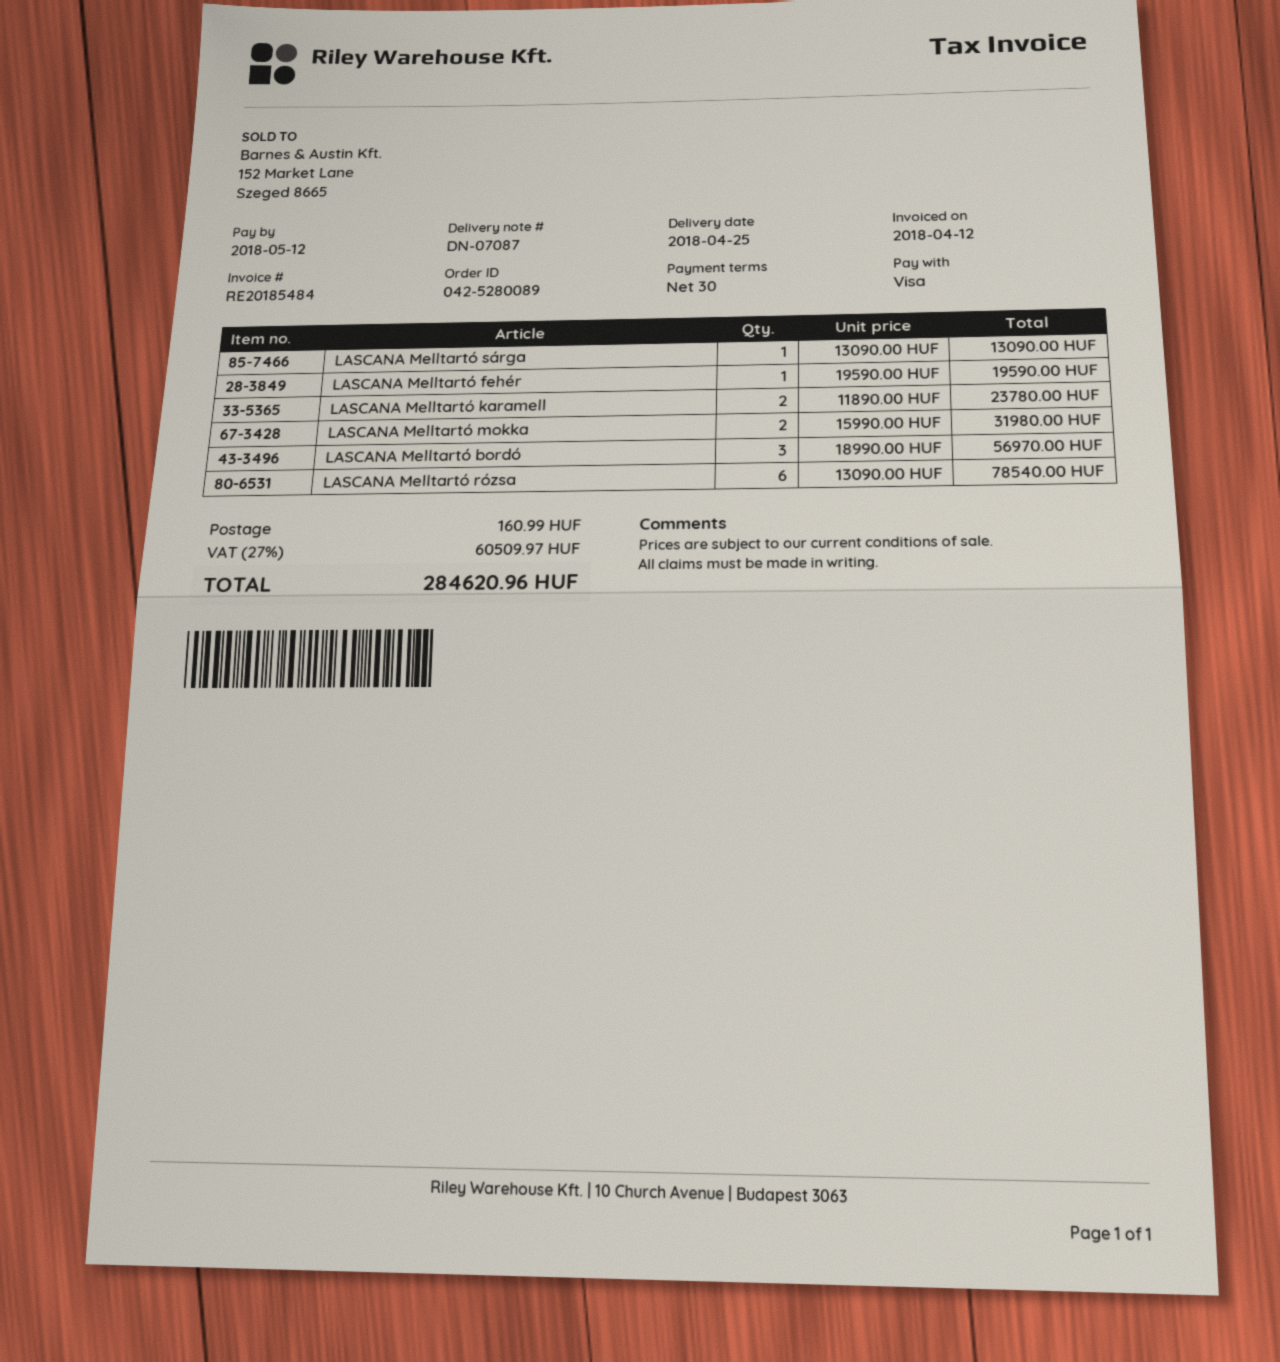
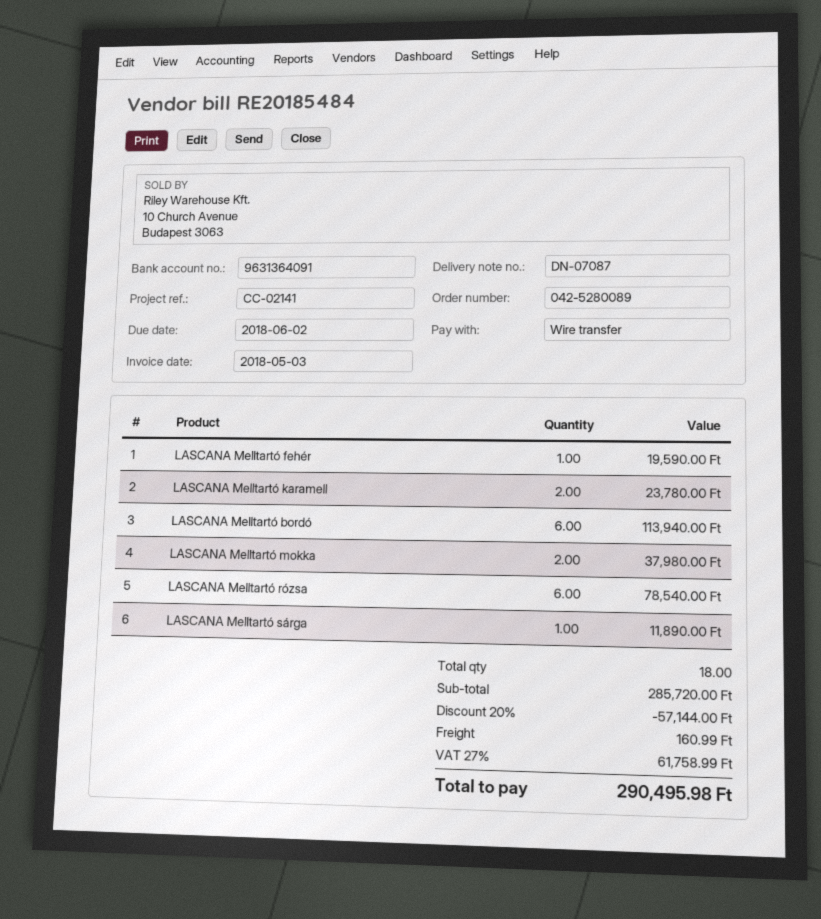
invoice date: 2018-04-12 -> 2018-05-03
due date: 2018-05-12 -> 2018-06-02
payment method: Visa -> bank transfer
LASCANA Melltartó sárga: 1 for 13090.00 -> 1 for 11890.00
LASCANA Melltartó mokka: 2 for 31980.00 -> 2 for 37980.00
LASCANA Melltartó bordó: 3 for 56970.00 -> 6 for 113940.00
discount: none -> 20% = 57144.00
tax: 27% = 60509.97 -> 27% = 61758.99
total: 284620.96 -> 290495.98

